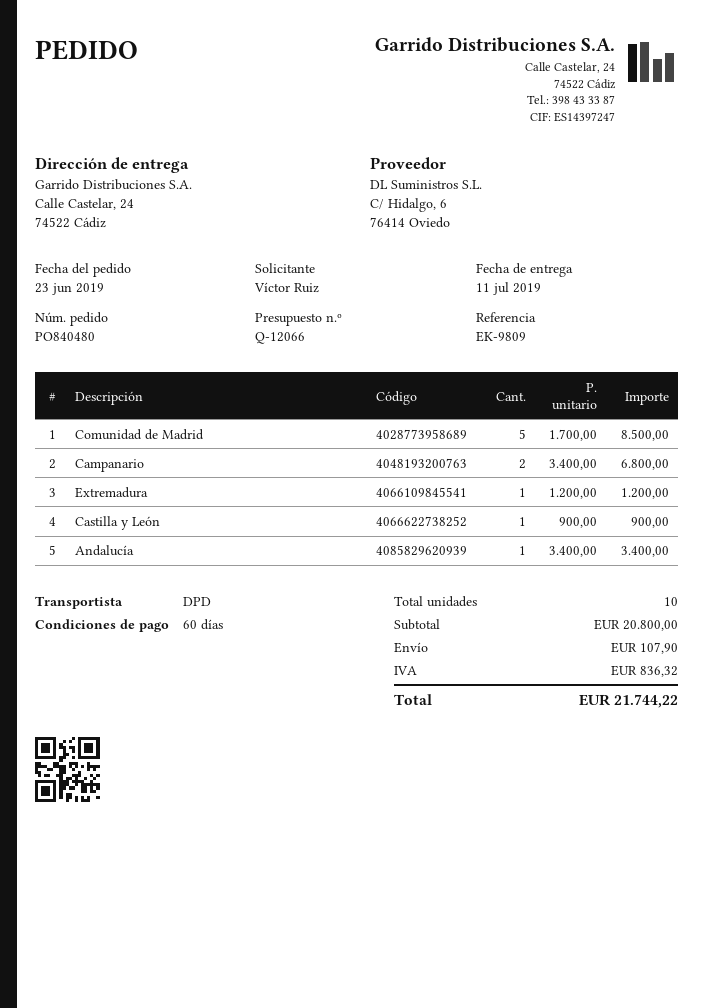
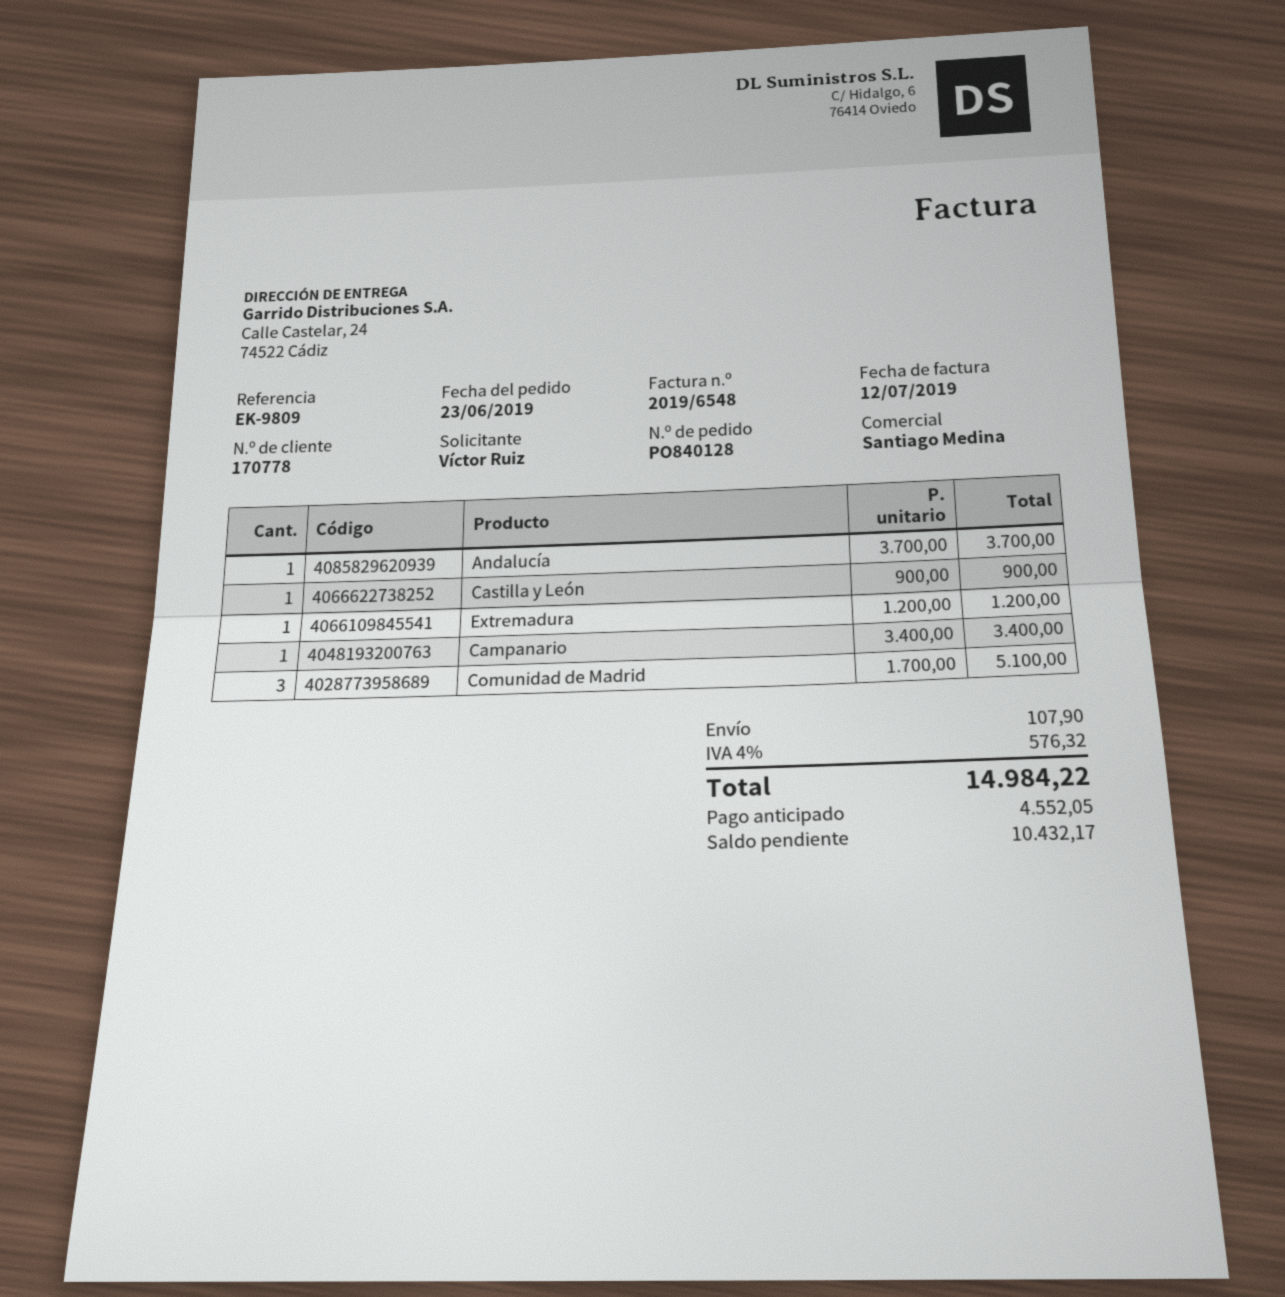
order number: PO840480 -> PO840128
Comunidad de Madrid: 5 x 1700.00 = 8500.00 -> 3 x 1700.00 = 5100.00
Campanario: 2 x 3400.00 = 6800.00 -> 1 x 3400.00 = 3400.00
Andalucía: 1 x 3400.00 = 3400.00 -> 1 x 3700.00 = 3700.00
tax: 836.32 -> 576.32
total: 21744.22 -> 14984.22

